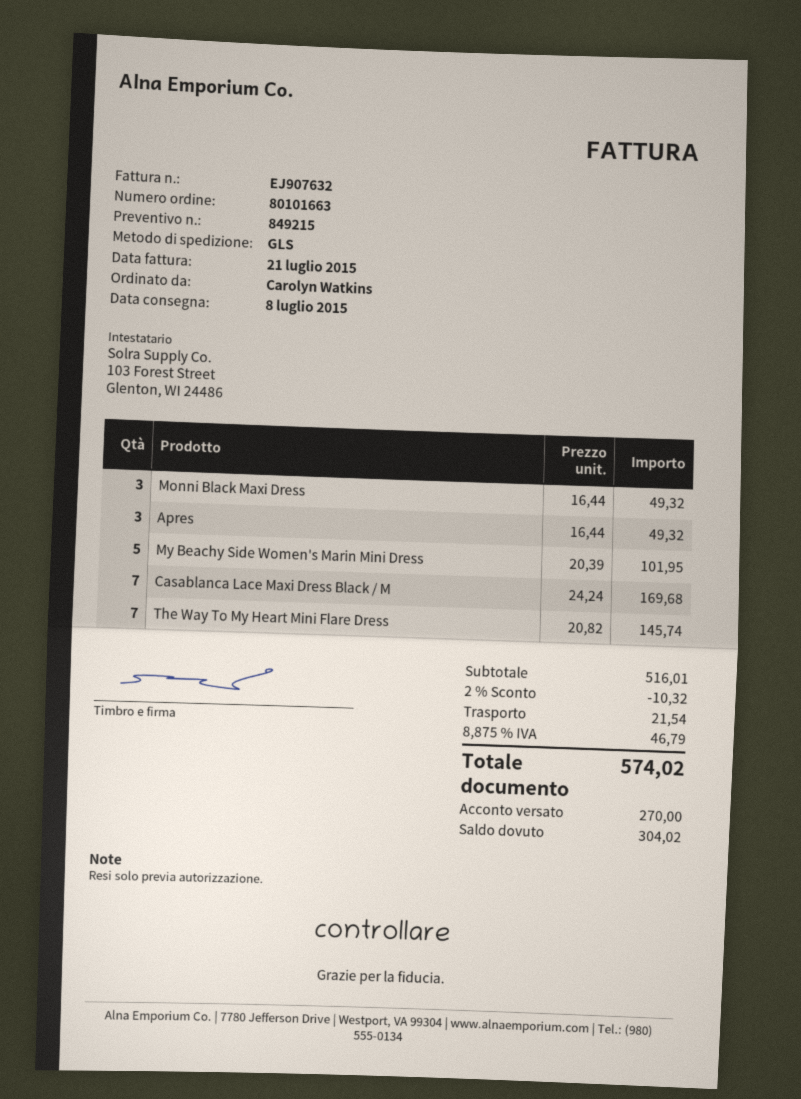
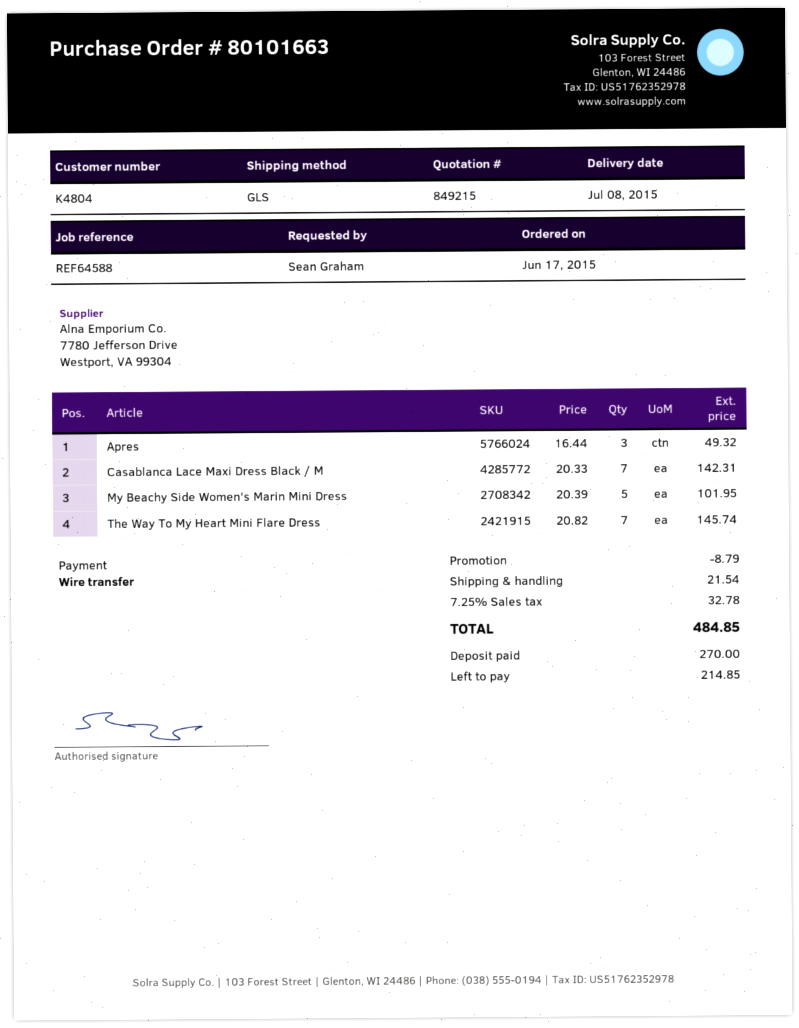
ordered by: Carolyn Watkins -> Sean Graham
Monni Black Maxi Dress: 3 x 16.44 = 49.32 -> none
Casablanca Lace Maxi Dress Black / M: 7 x 24.24 = 169.68 -> 7 x 20.33 = 142.31
discount: 10.32 -> 8.79
tax: 8.875% = 46.79 -> 7.25% = 32.78
total: 574.02 -> 484.85
balance: 304.02 -> 214.85

